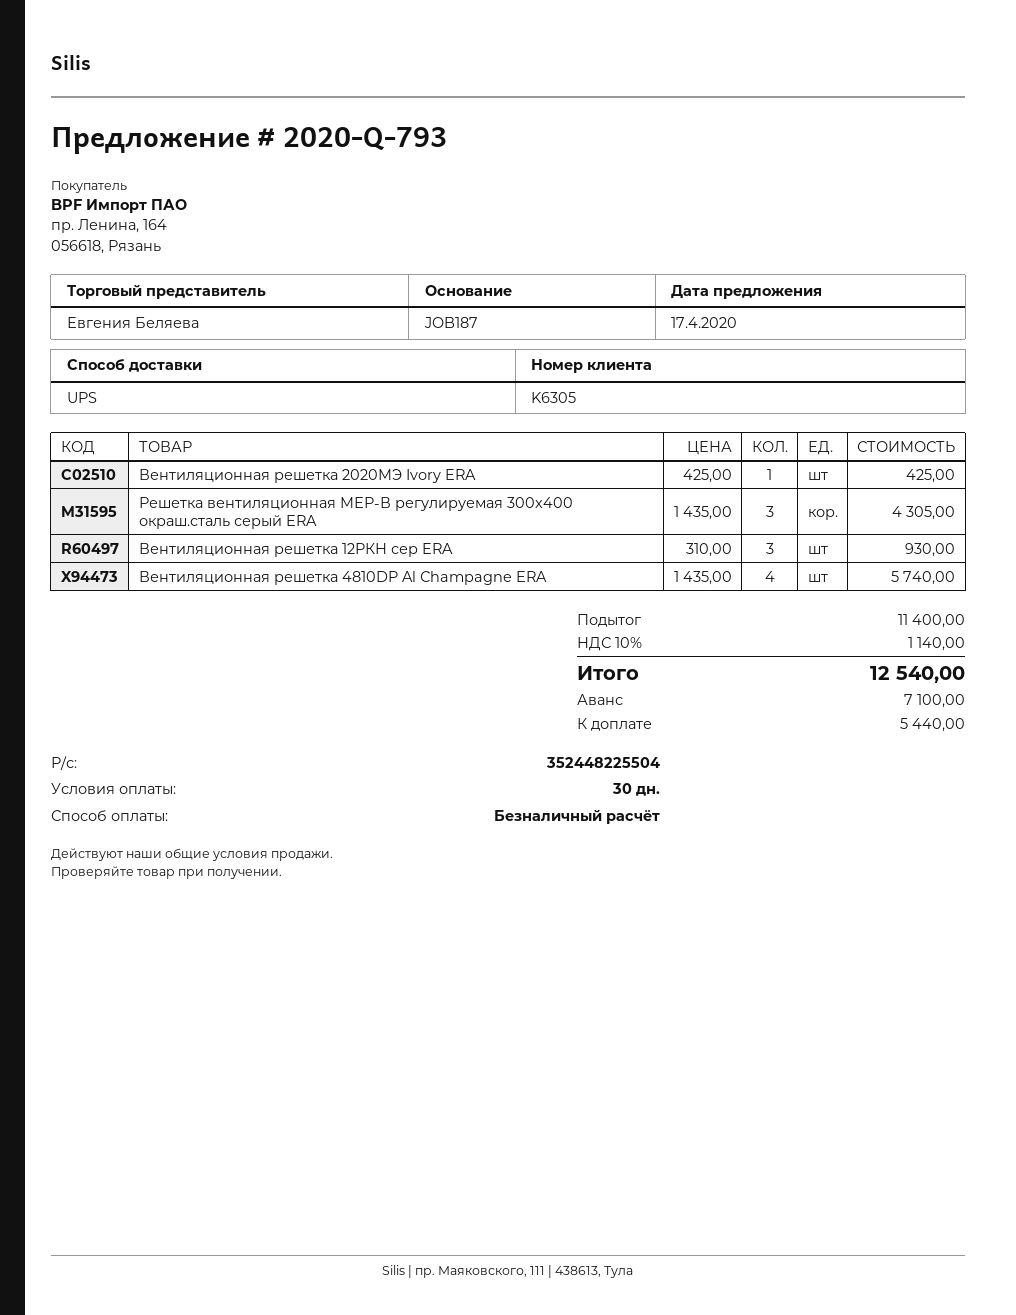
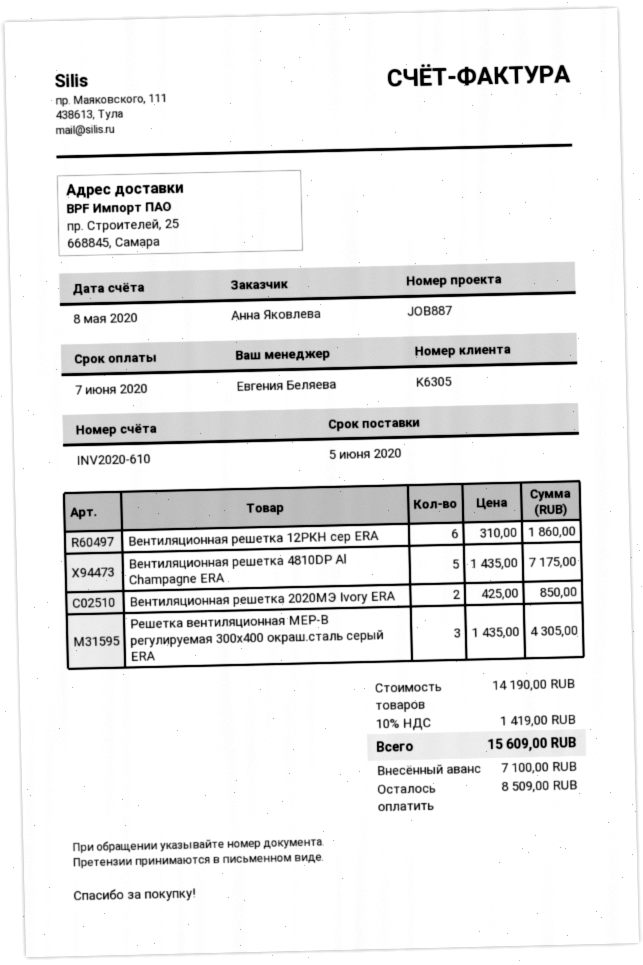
reference: JOB187 -> JOB887
Вентиляционная решетка 2020МЭ Ivory ERA: 1 x 425.00 = 425.00 -> 2 x 425.00 = 850.00
Вентиляционная решетка 12РКН сер ERA: 3 x 310.00 = 930.00 -> 6 x 310.00 = 1860.00
Вентиляционная решетка 4810DP Al Сhampagne ERA: 4 x 1435.00 = 5740.00 -> 5 x 1435.00 = 7175.00
subtotal: 11400.00 -> 14190.00
tax: 10% = 1140.00 -> 10% = 1419.00
total: 12540.00 -> 15609.00
balance: 5440.00 -> 8509.00

